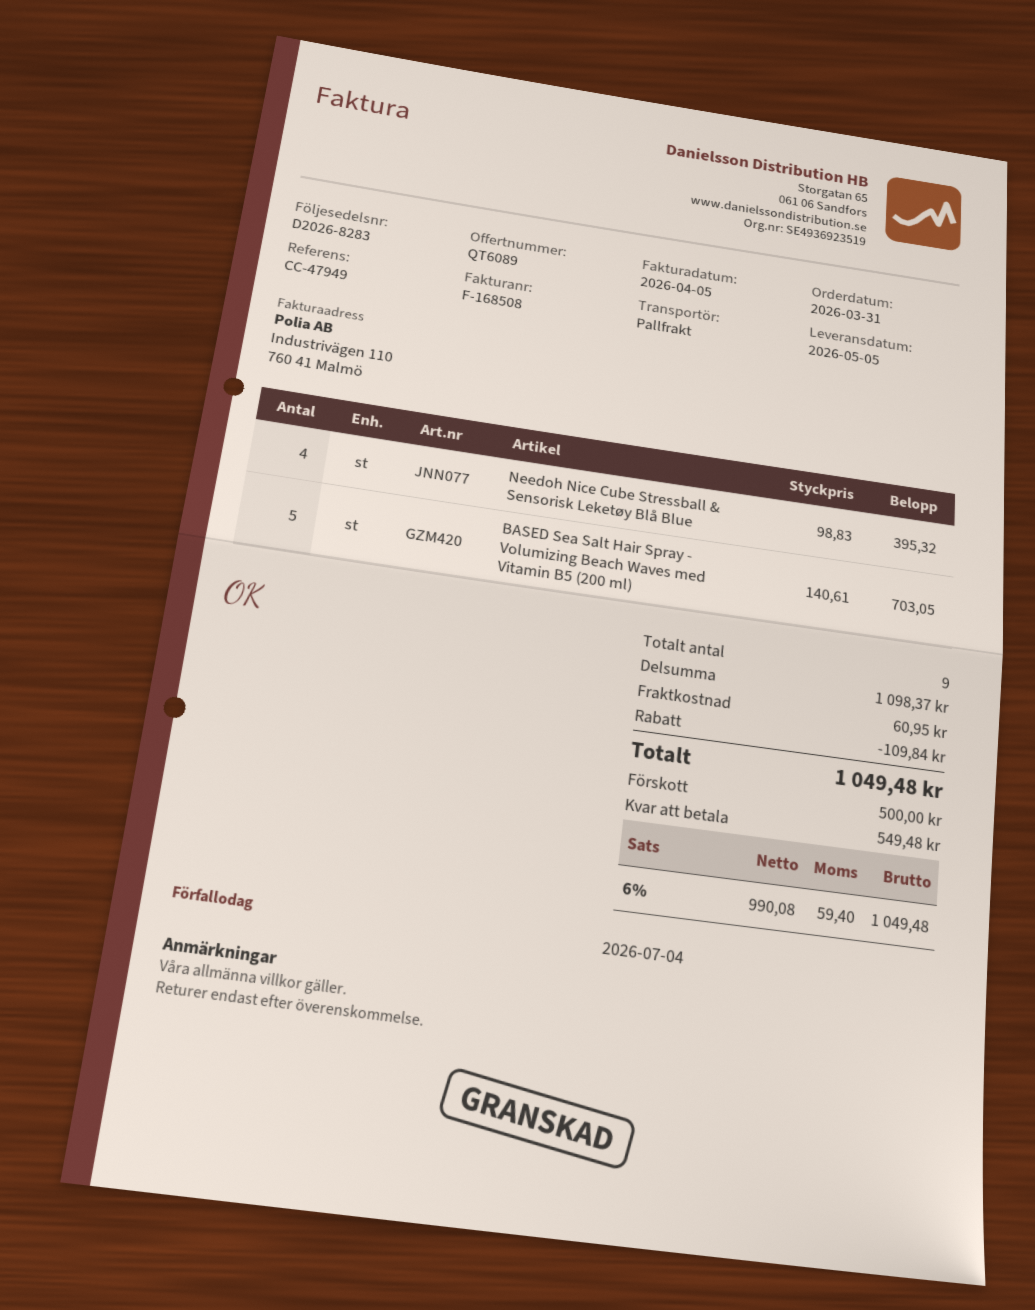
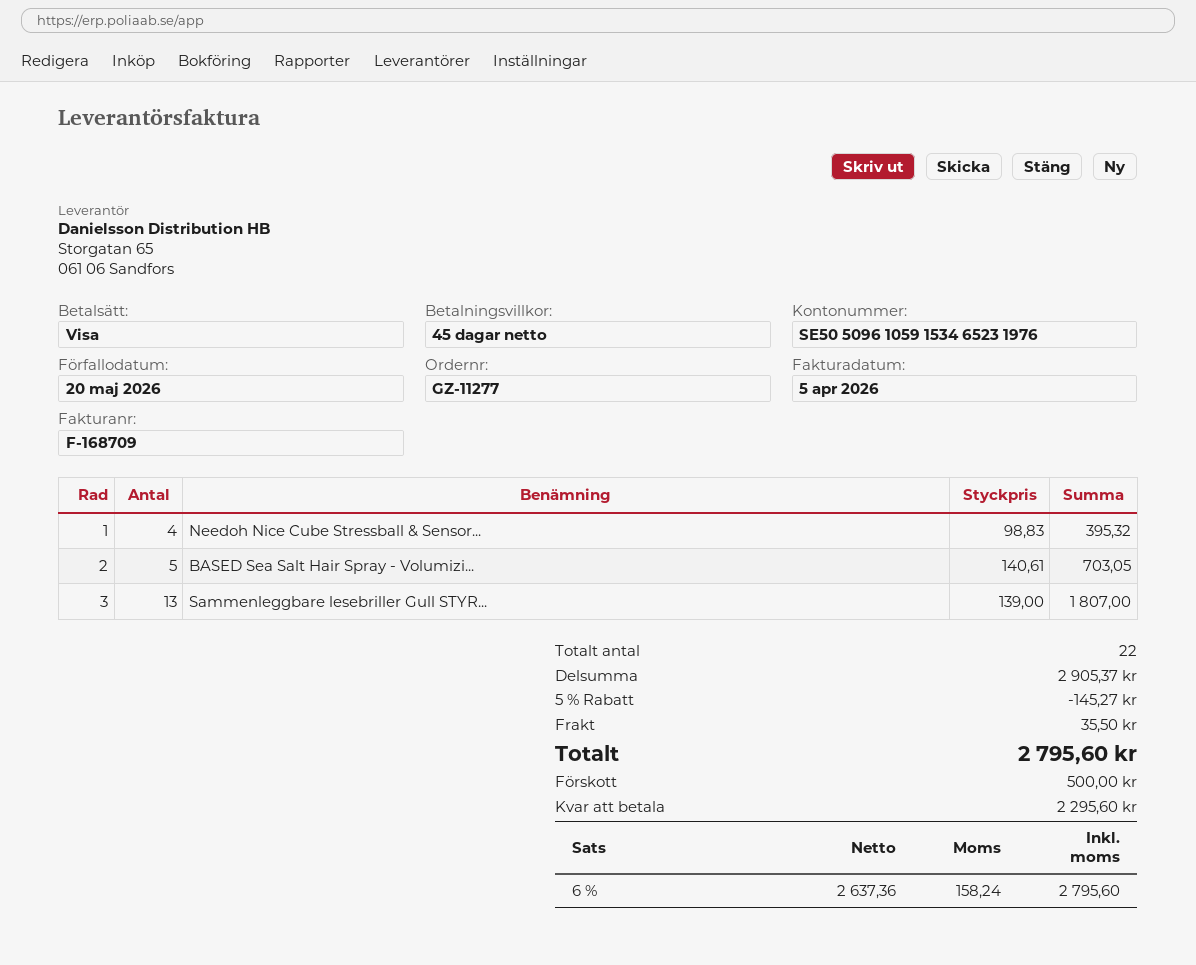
invoice number: F-168508 -> F-168709
due date: 2026-07-04 -> 2026-05-20
Sammenleggbare lesebriller Gull STYR...: none -> 13 x 139.00 = 1807.00
total quantity: 9 -> 22
subtotal: 1098.37 -> 2905.37
discount: 109.84 -> 145.27
shipping: 60.95 -> 35.50
net: 990.08 -> 2637.36
tax: 6% = 59.40 -> 6% = 158.24
total: 1049.48 -> 2795.60
balance: 549.48 -> 2295.60

